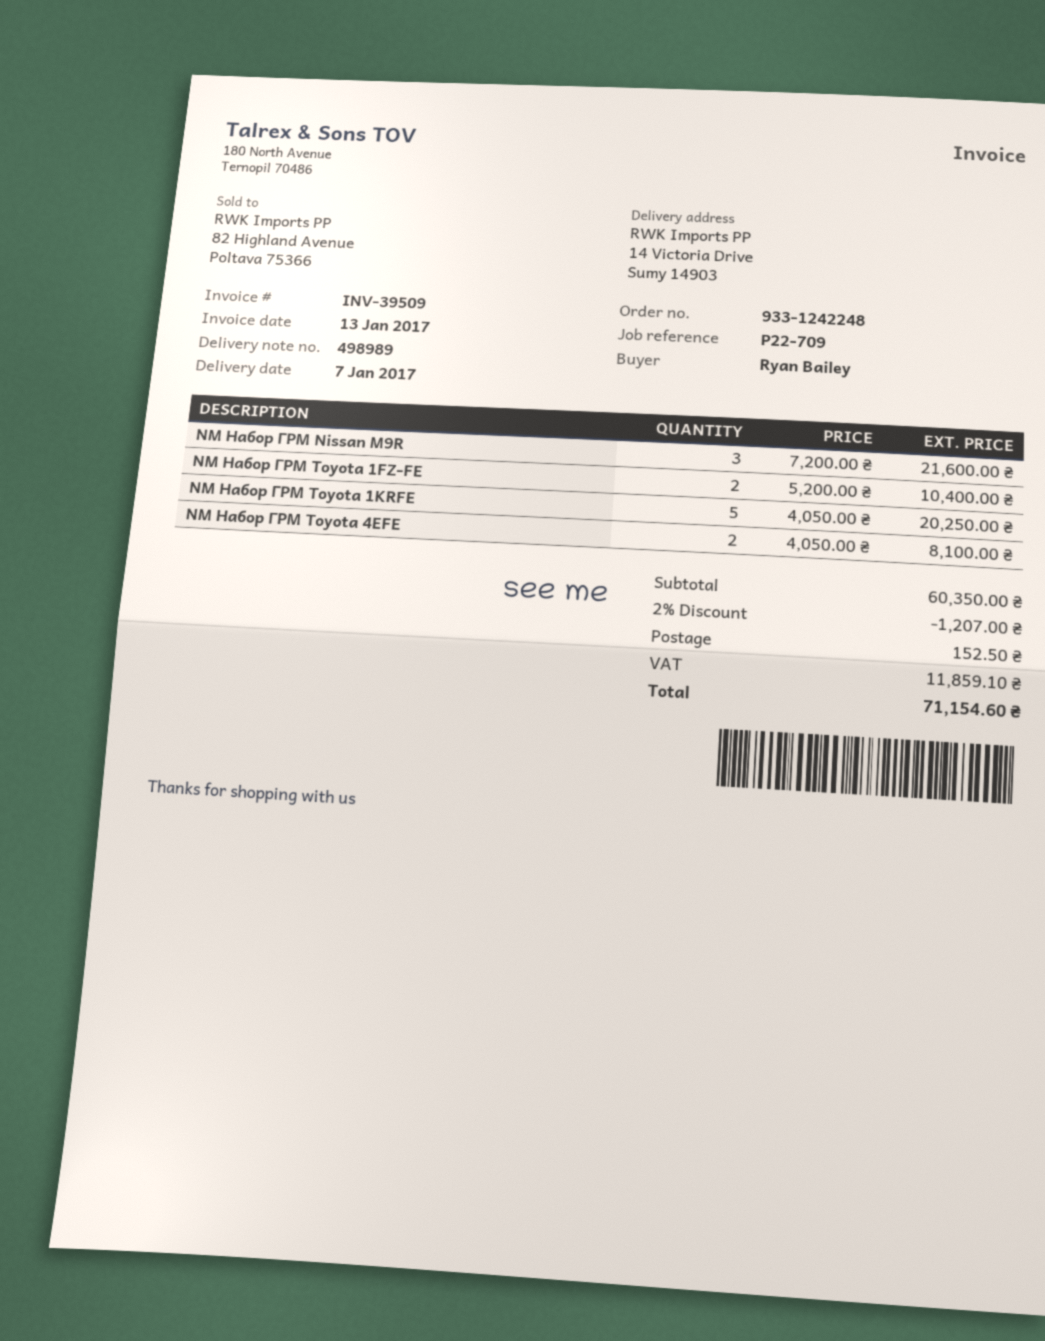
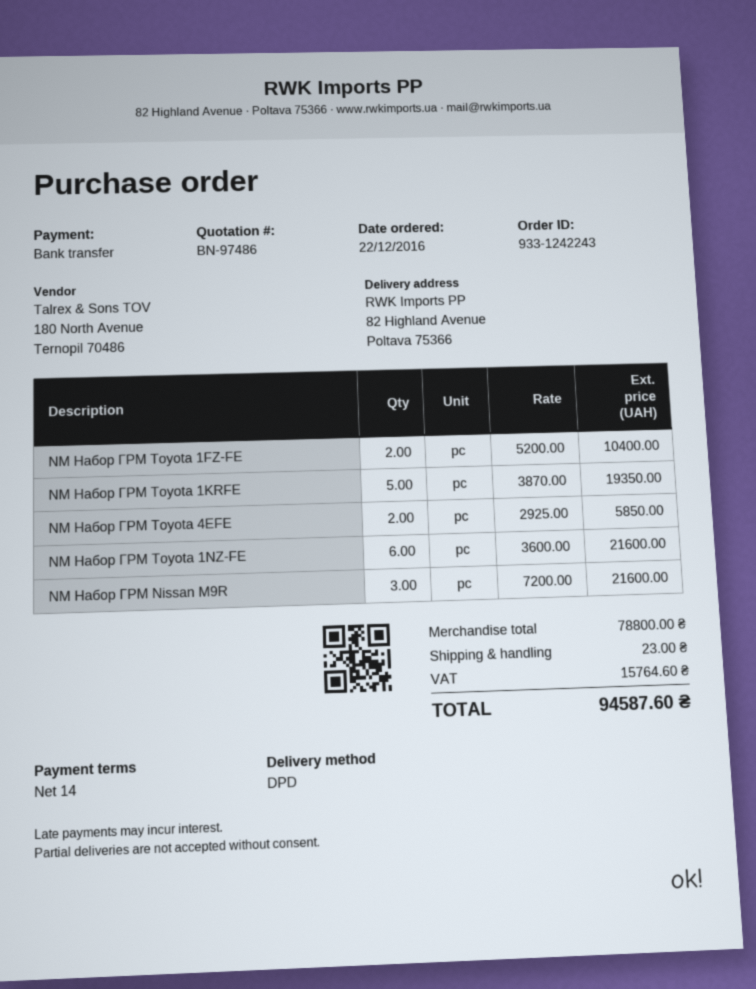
order number: 933-1242248 -> 933-1242243
ship to: 14 Victoria Drive, Sumy 14903 -> 82 Highland Avenue, Poltava 75366
NM Набор ГРМ Toyota 1KRFE: 5 x 4050.00 = 20250.00 -> 5 x 3870.00 = 19350.00
NM Набор ГРМ Toyota 4EFE: 2 x 4050.00 = 8100.00 -> 2 x 2925.00 = 5850.00
NM Набор ГРМ Toyota 1NZ-FE: none -> 6 x 3600.00 = 21600.00
subtotal: 60350.00 -> 78800.00
discount: 2% = 1207.00 -> none
shipping: 152.50 -> 23.00
tax: 11859.10 -> 15764.60
total: 71154.60 -> 94587.60

